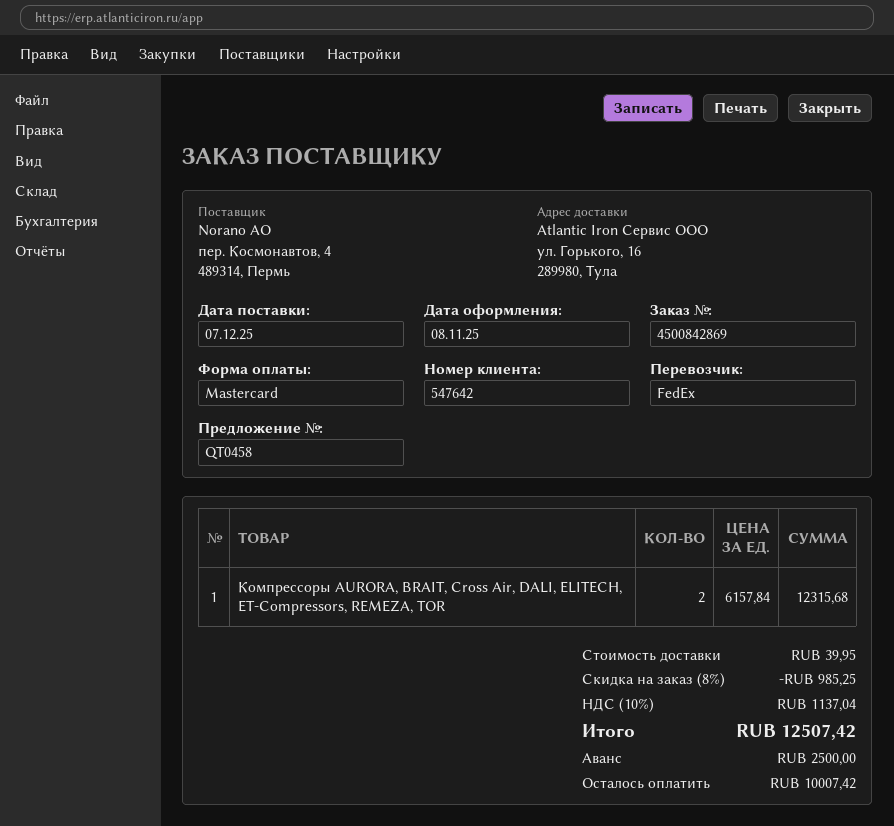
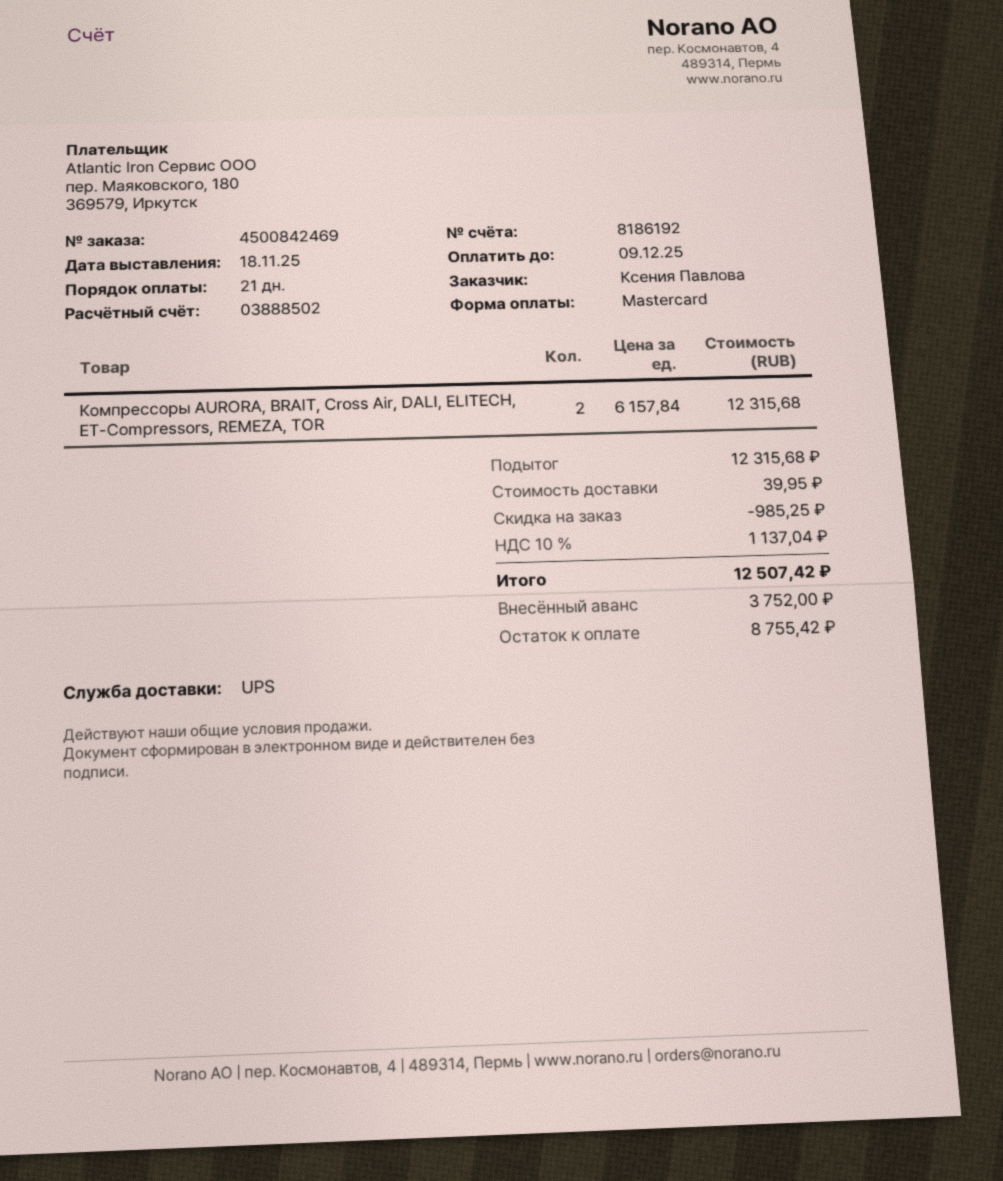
order number: 4500842869 -> 4500842469
shipping method: FedEx -> UPS
deposit: 2500.00 -> 3752.00
balance: 10007.42 -> 8755.42

